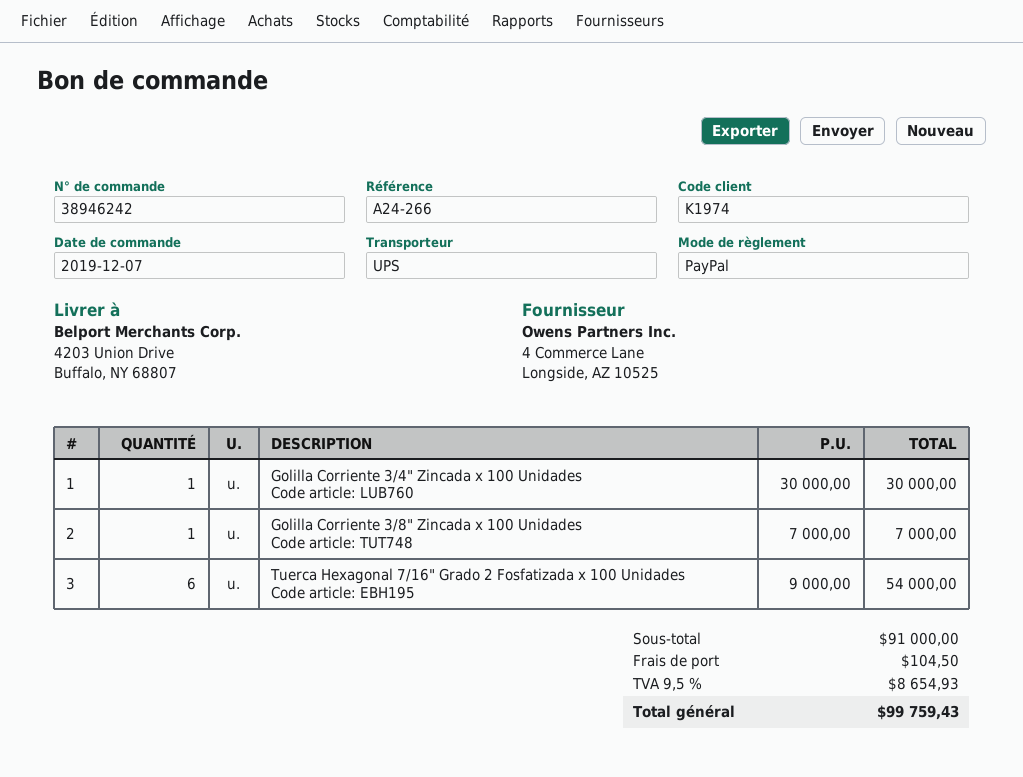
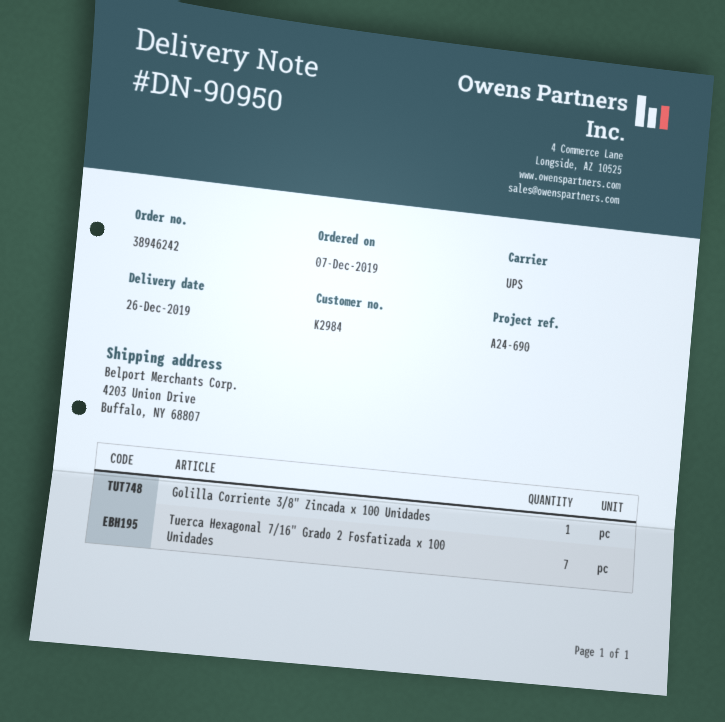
customer number: K1974 -> K2984
reference: A24-266 -> A24-690
Golilla Corriente 3/4" Zincada x 100 Unidades: 1 -> none
Tuerca Hexagonal 7/16" Grado 2 Fosfatizada x 100 Unidades: 6 -> 7

